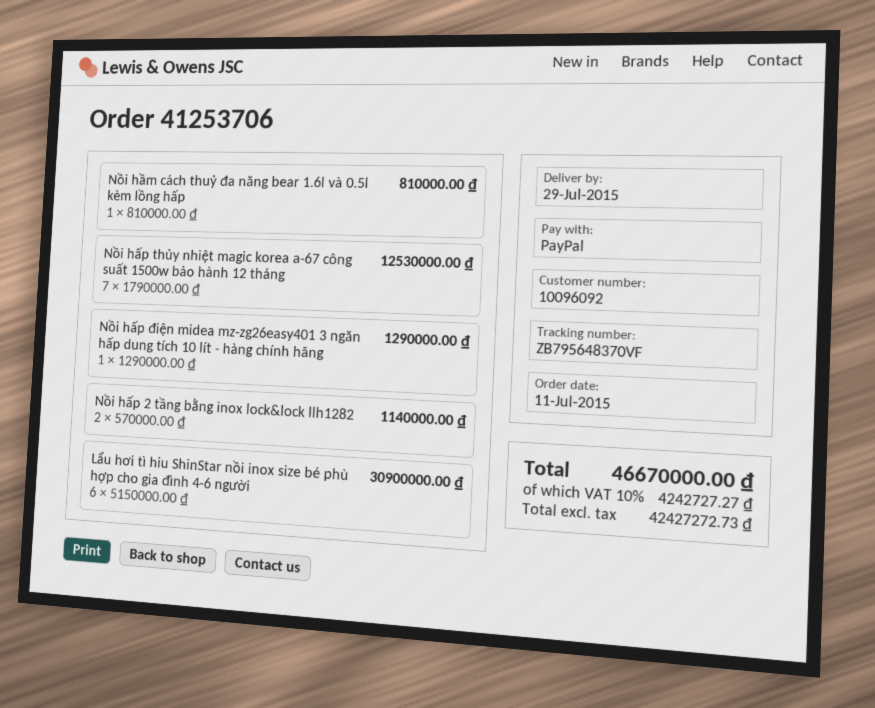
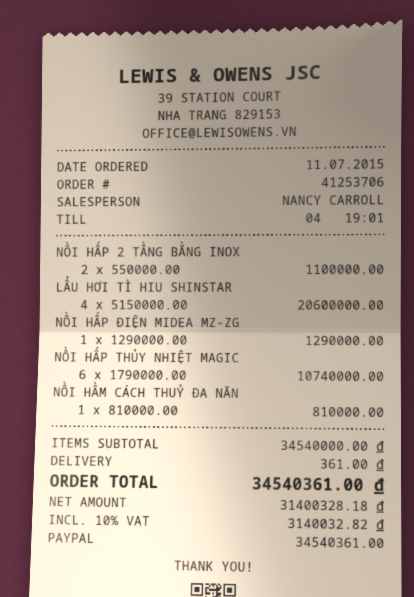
Nồi hấp thủy nhiệt magic korea a-67 công suất 1500w bảo hành 12 tháng: 7 x 1790000.00 = 12530000.00 -> 6 x 1790000.00 = 10740000.00
Nồi hấp 2 tầng bằng inox lock&lock llh1282: 2 x 570000.00 = 1140000.00 -> 2 x 550000.00 = 1100000.00
Lẩu hơi tì hiu ShinStar nồi inox size bé phù hợp cho gia đình 4-6 người: 6 x 5150000.00 = 30900000.00 -> 4 x 5150000.00 = 20600000.00
shipping: none -> 361.00
net: 42427272.73 -> 31400328.18
tax: 10% = 4242727.27 -> 10% = 3140032.82
total: 46670000.00 -> 34540361.00

